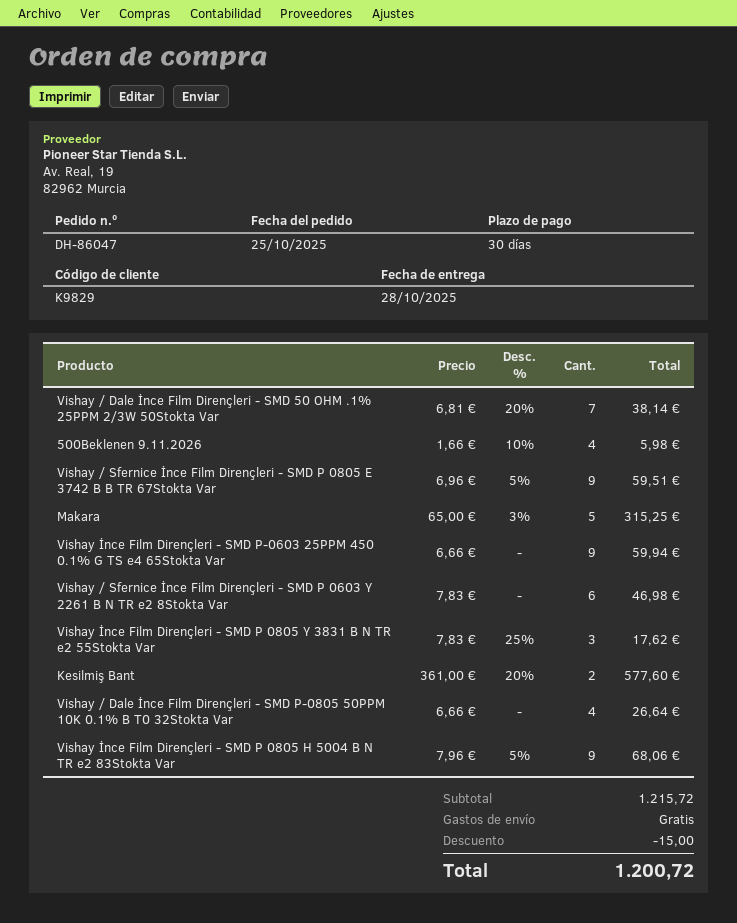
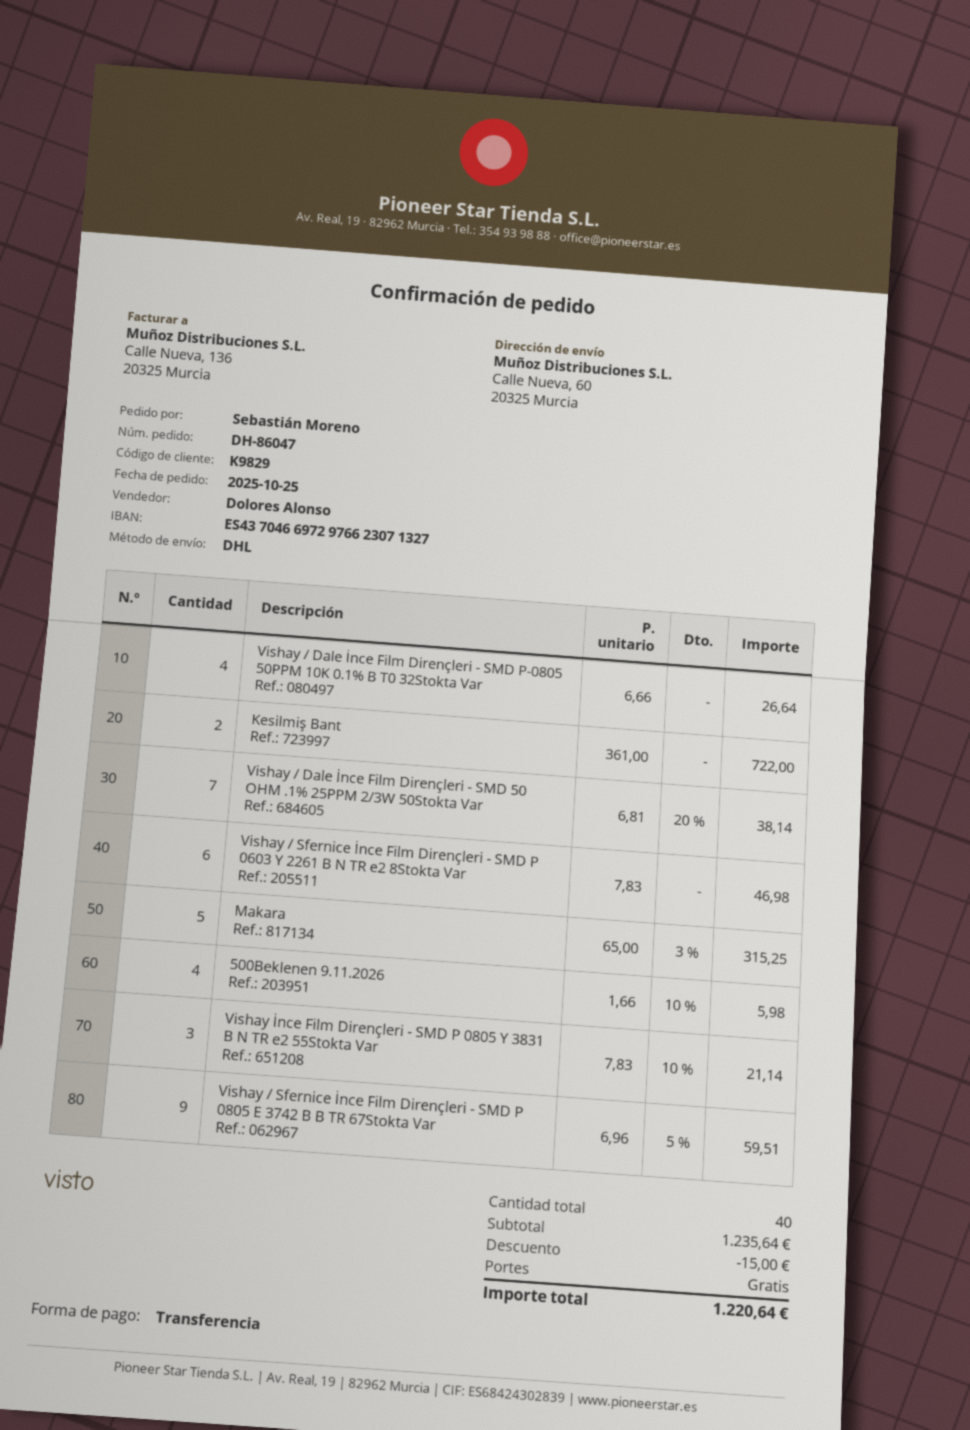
Vishay İnce Film Dirençleri - SMD P-0603 25PPM 450 0.1% G TS e4 65Stokta Var: 9 x 6.66 = 59.94 -> none
Vishay İnce Film Dirençleri - SMD P 0805 Y 3831 B N TR e2 55Stokta Var: 3 x 7.83 - 25% = 17.62 -> 3 x 7.83 - 10% = 21.14
Kesilmiş Bant: 2 x 361.00 - 20% = 577.60 -> 2 x 361.00 = 722.00
Vishay İnce Film Dirençleri - SMD P 0805 H 5004 B N TR e2 83Stokta Var: 9 x 7.96 - 5% = 68.06 -> none
subtotal: 1215.72 -> 1235.64
total: 1200.72 -> 1220.64

